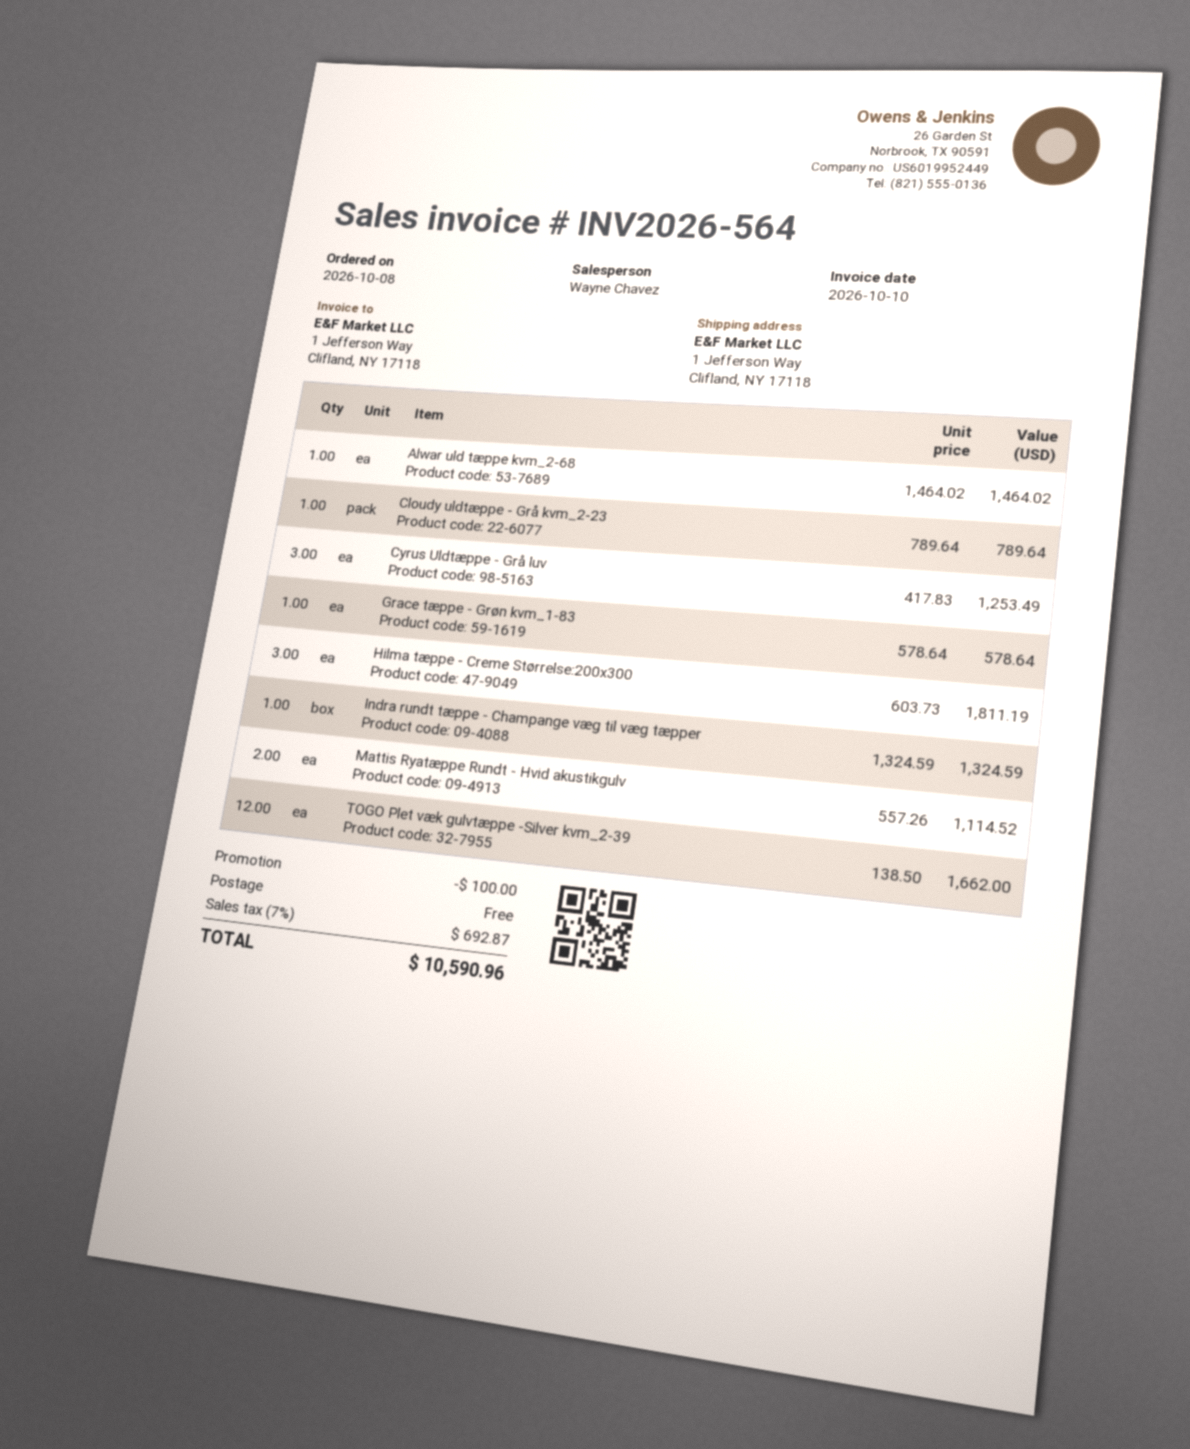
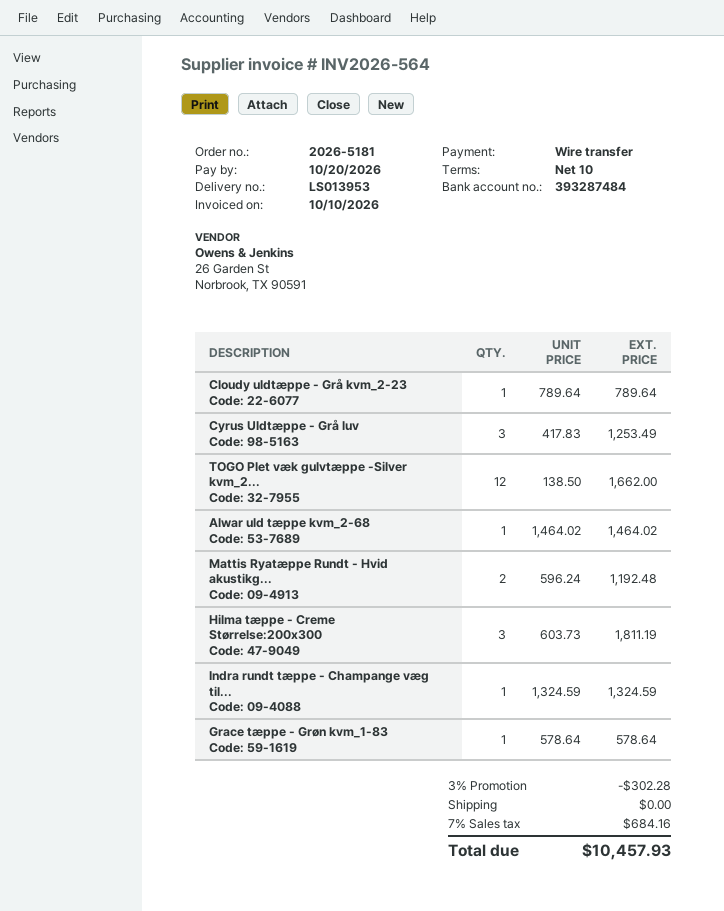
Mattis Ryatæppe Rundt - Hvid akustikgulv: 2 x 557.26 = 1114.52 -> 2 x 596.24 = 1192.48
discount: 100.00 -> 302.28
tax: 7% = 692.87 -> 7% = 684.16
total: 10590.96 -> 10457.93

